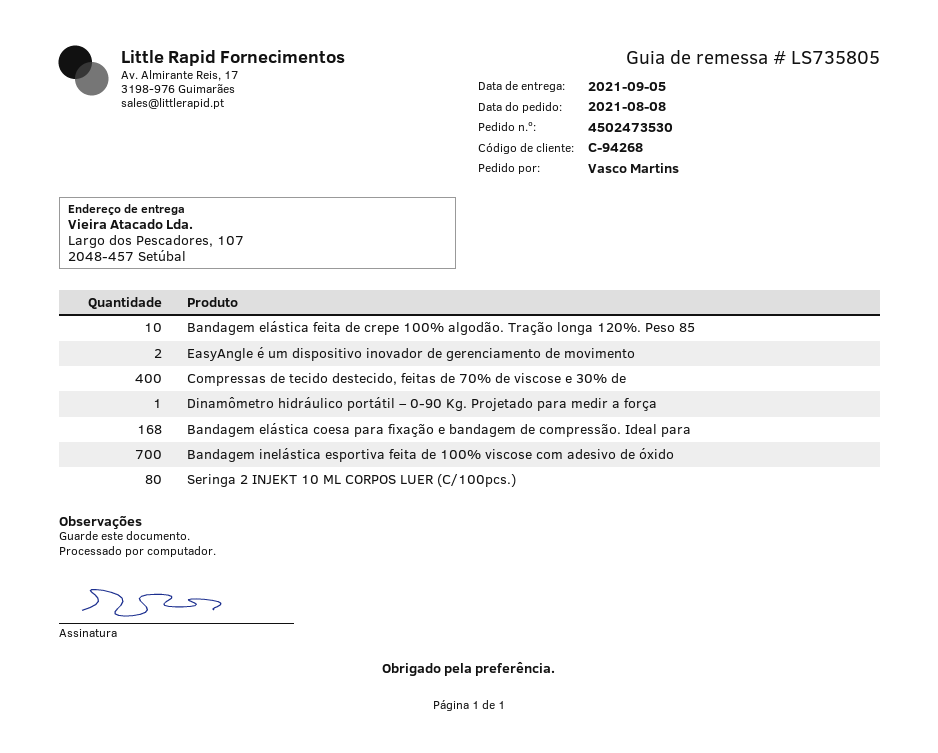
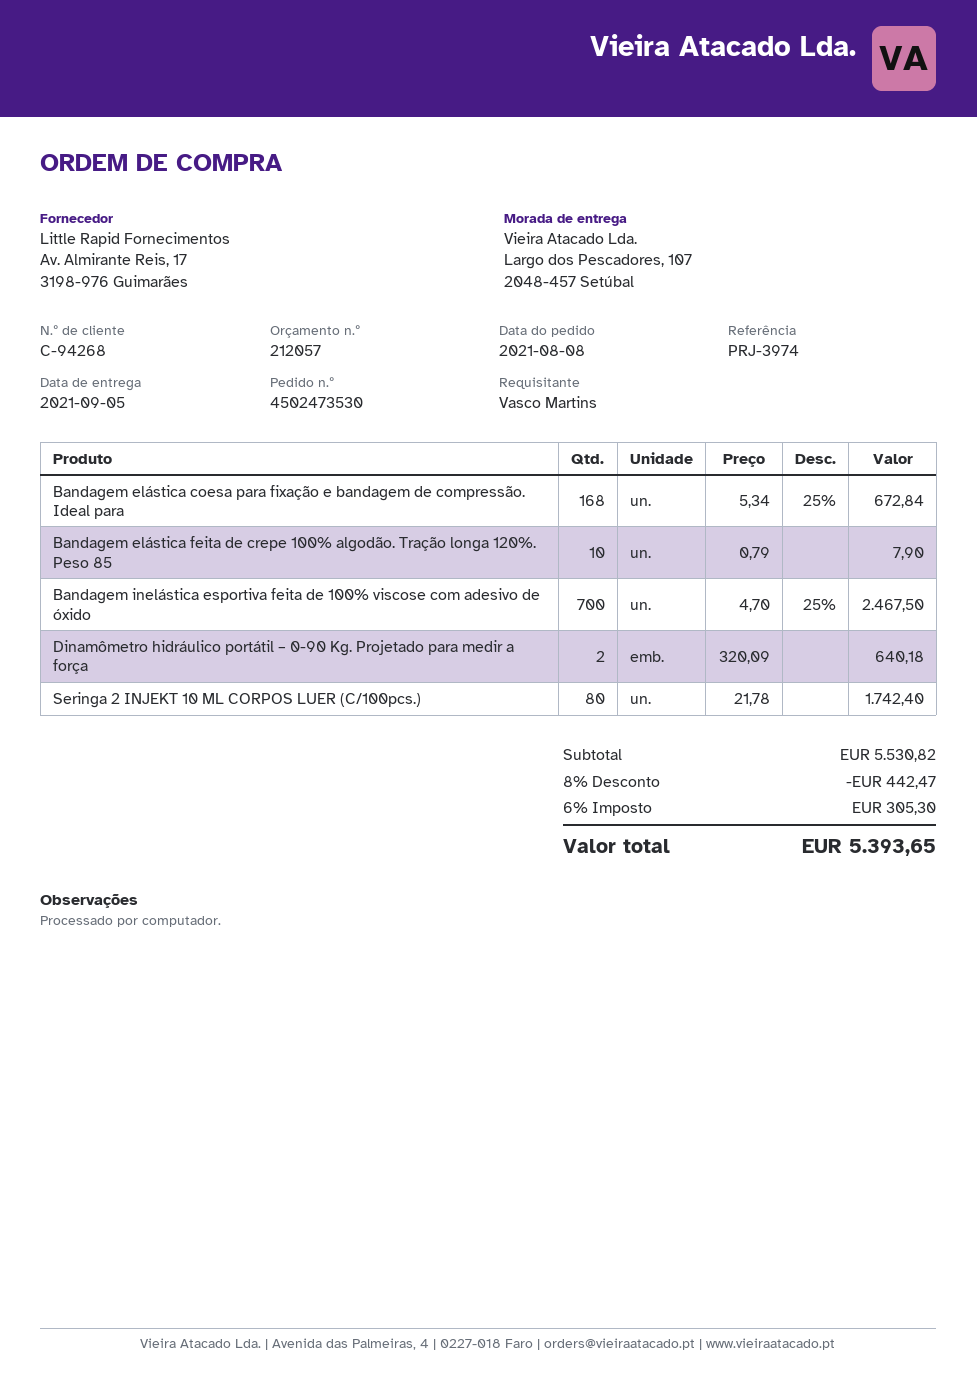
EasyAngle é um dispositivo inovador de gerenciamento de movimento: 2 -> none
Compressas de tecido destecido, feitas de 70% de viscose e 30% de: 400 -> none
Dinamômetro hidráulico portátil – 0-90 Kg. Projetado para medir a força: 1 -> 2

